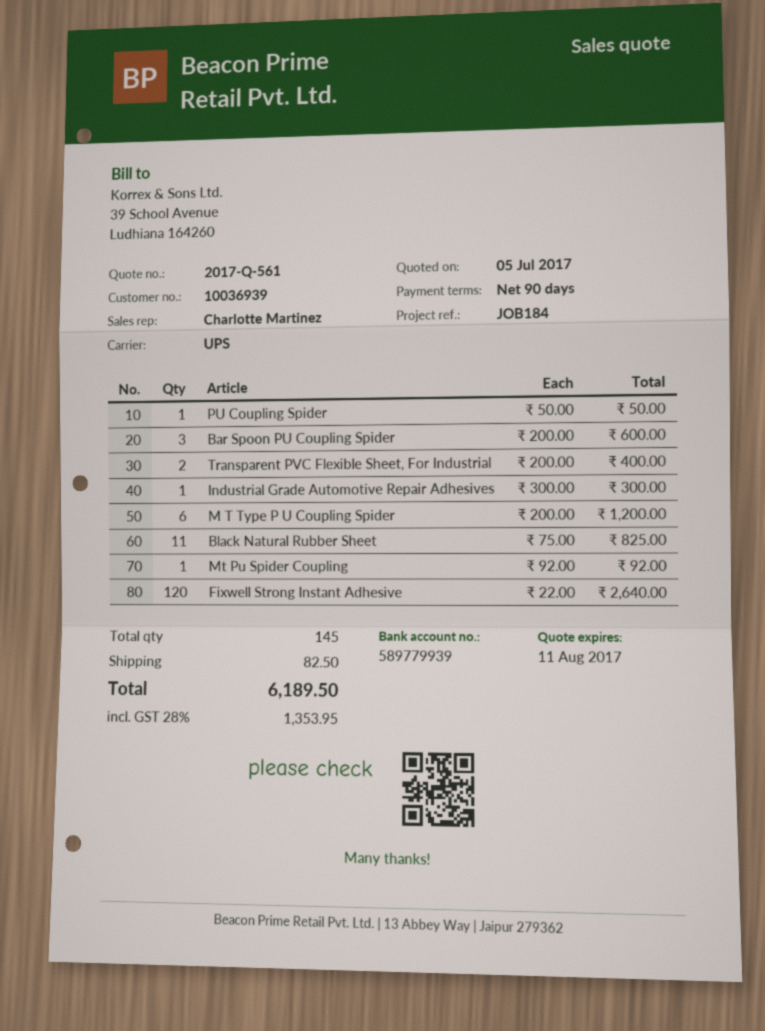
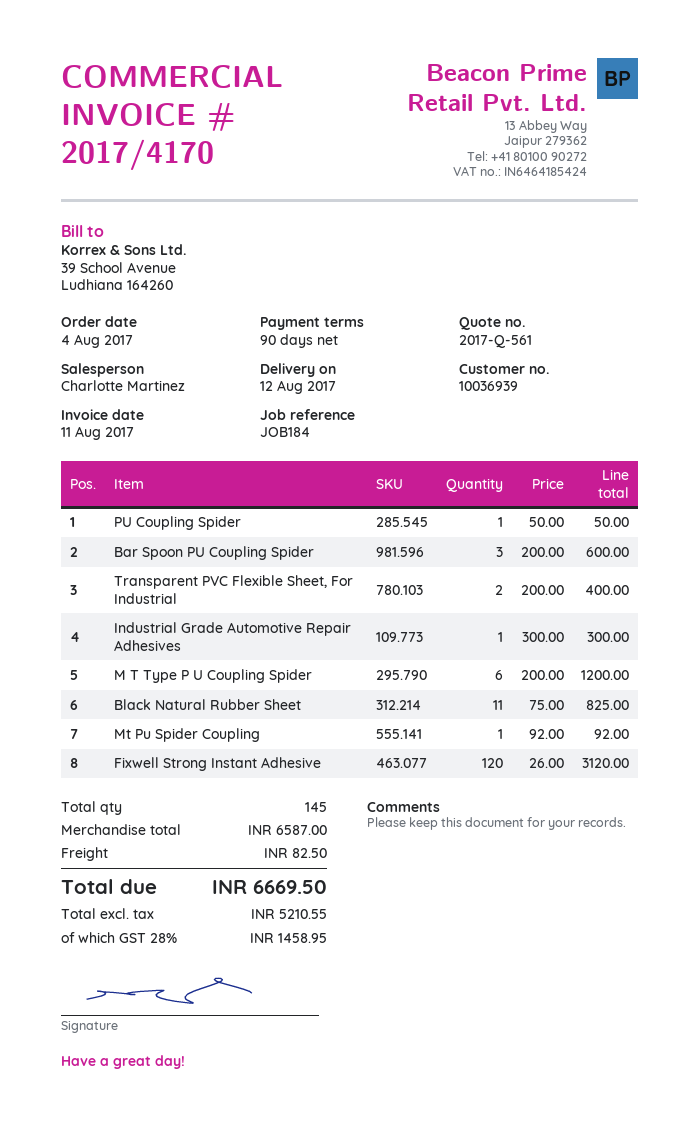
Fixwell Strong Instant Adhesive: 120 x 22.00 = 2640.00 -> 120 x 26.00 = 3120.00
tax: 28% = 1353.95 -> 28% = 1458.95
total: 6189.50 -> 6669.50

